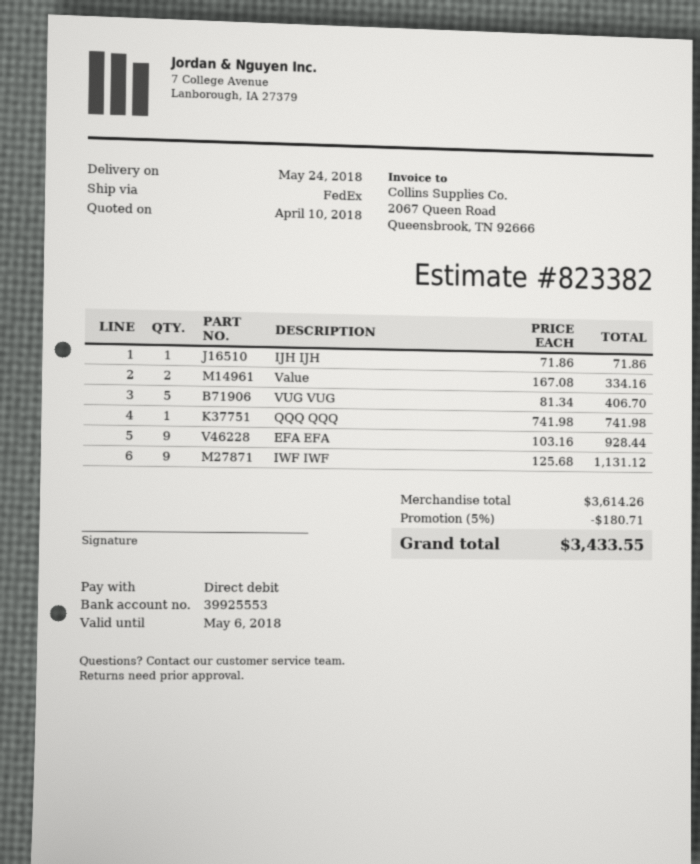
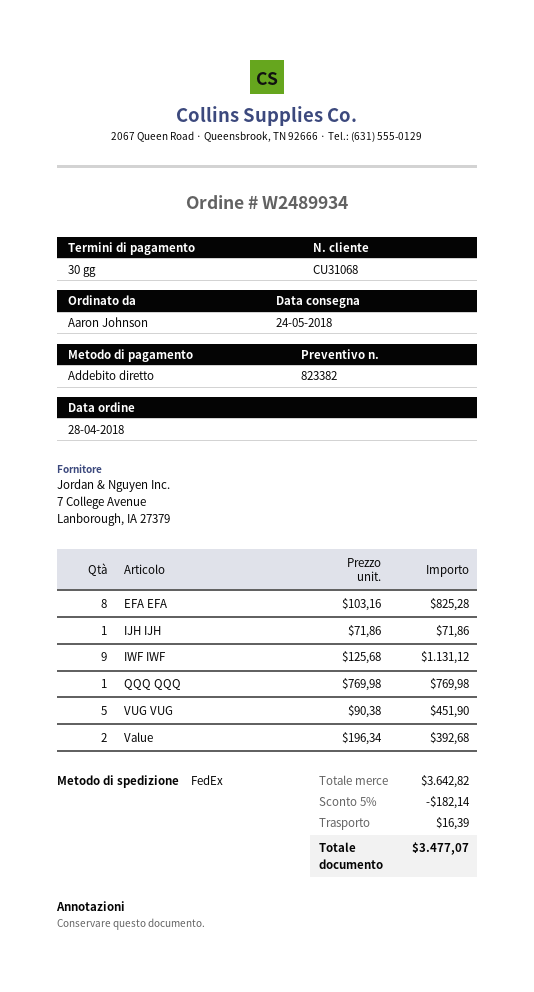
Value: 2 x 167.08 = 334.16 -> 2 x 196.34 = 392.68
VUG VUG: 5 x 81.34 = 406.70 -> 5 x 90.38 = 451.90
QQQ QQQ: 1 x 741.98 = 741.98 -> 1 x 769.98 = 769.98
EFA EFA: 9 x 103.16 = 928.44 -> 8 x 103.16 = 825.28
subtotal: 3614.26 -> 3642.82
discount: 5% = 180.71 -> 5% = 182.14
shipping: none -> 16.39
total: 3433.55 -> 3477.07

